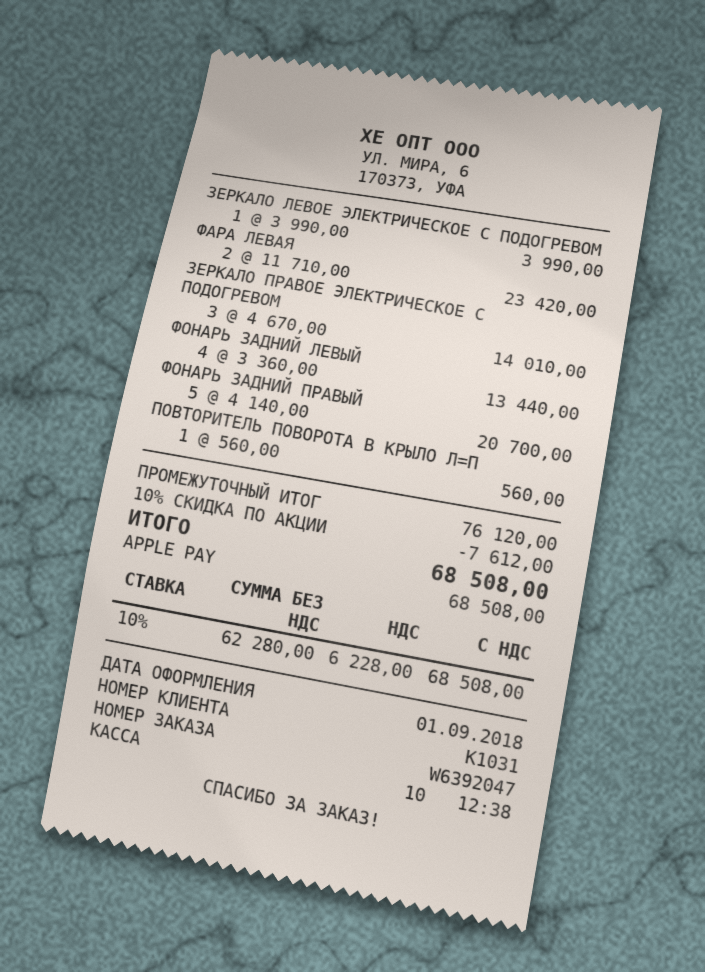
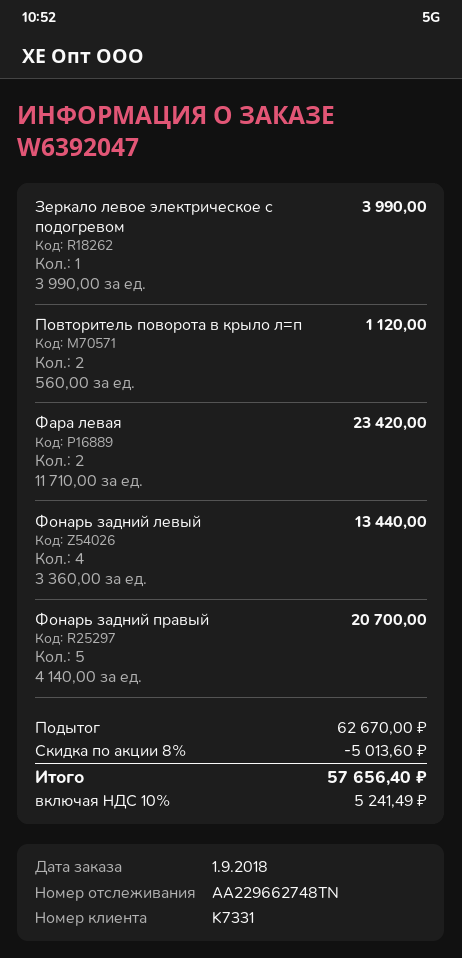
customer number: K1031 -> K7331
ЗЕРКАЛО ПРАВОЕ ЭЛЕКТРИЧЕСКОЕ С ПОДОГРЕВОМ: 3 x 4670.00 = 14010.00 -> none
ПОВТОРИТЕЛЬ ПОВОРОТА В КРЫЛО Л=П: 1 x 560.00 = 560.00 -> 2 x 560.00 = 1120.00
subtotal: 76120.00 -> 62670.00
discount: 10% = 7612.00 -> 8% = 5013.60
tax: 10% = 6228.00 -> 10% = 5241.49
total: 68508.00 -> 57656.40

